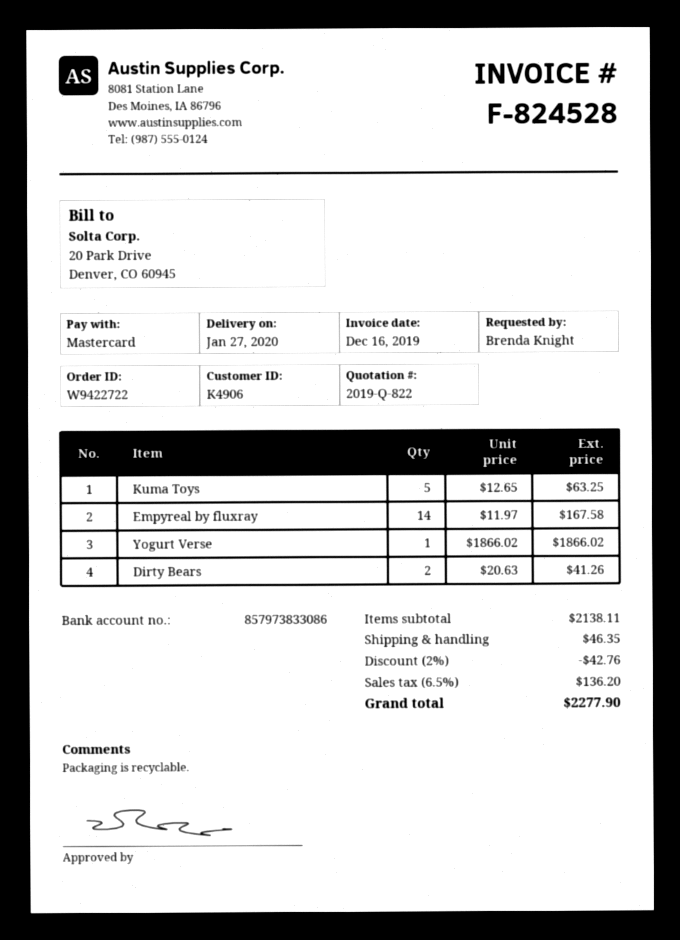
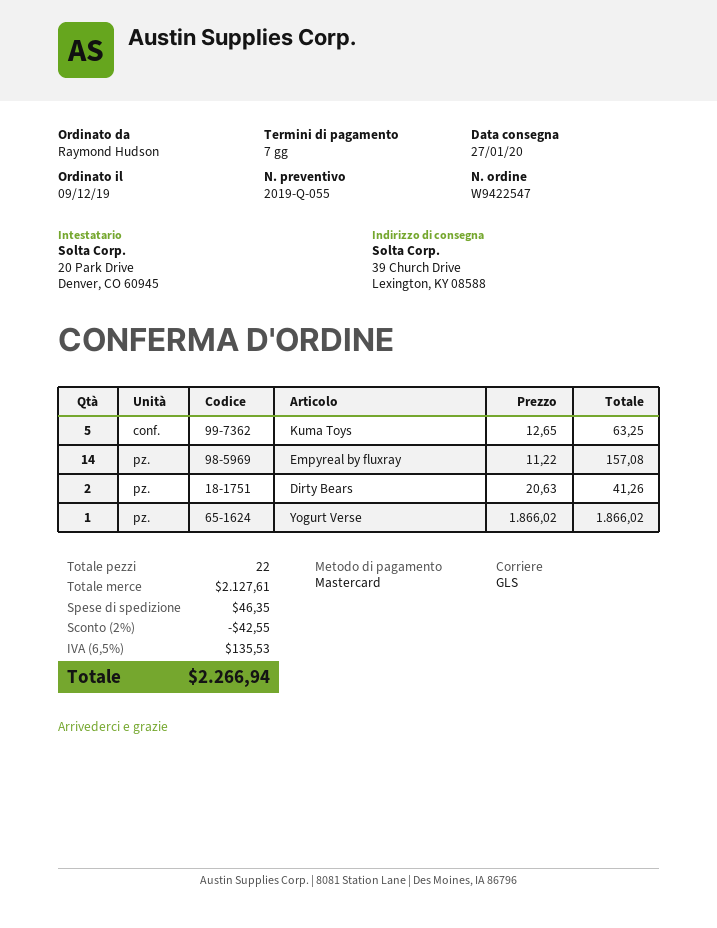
quote number: 2019-Q-822 -> 2019-Q-055
order number: W9422722 -> W9422547
ordered by: Brenda Knight -> Raymond Hudson
Empyreal by fluxray: 14 x 11.97 = 167.58 -> 14 x 11.22 = 157.08
subtotal: 2138.11 -> 2127.61
discount: 2% = 42.76 -> 2% = 42.55
tax: 6.5% = 136.20 -> 6.5% = 135.53
total: 2277.90 -> 2266.94

